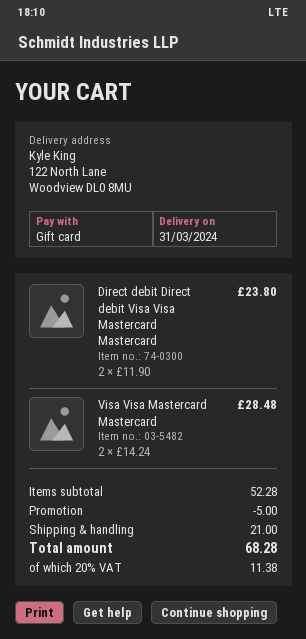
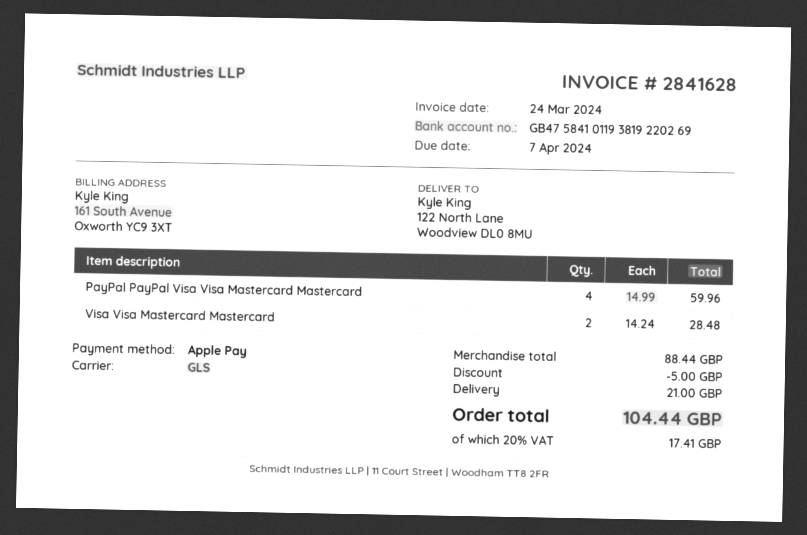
payment method: gift card -> Apple Pay
Direct debit Direct debit Visa Visa Mastercard Mastercard: 2 x 11.90 = 23.80 -> none
PayPal PayPal Visa Visa Mastercard Mastercard: none -> 4 x 14.99 = 59.96
subtotal: 52.28 -> 88.44
tax: 20% = 11.38 -> 20% = 17.41
total: 68.28 -> 104.44

